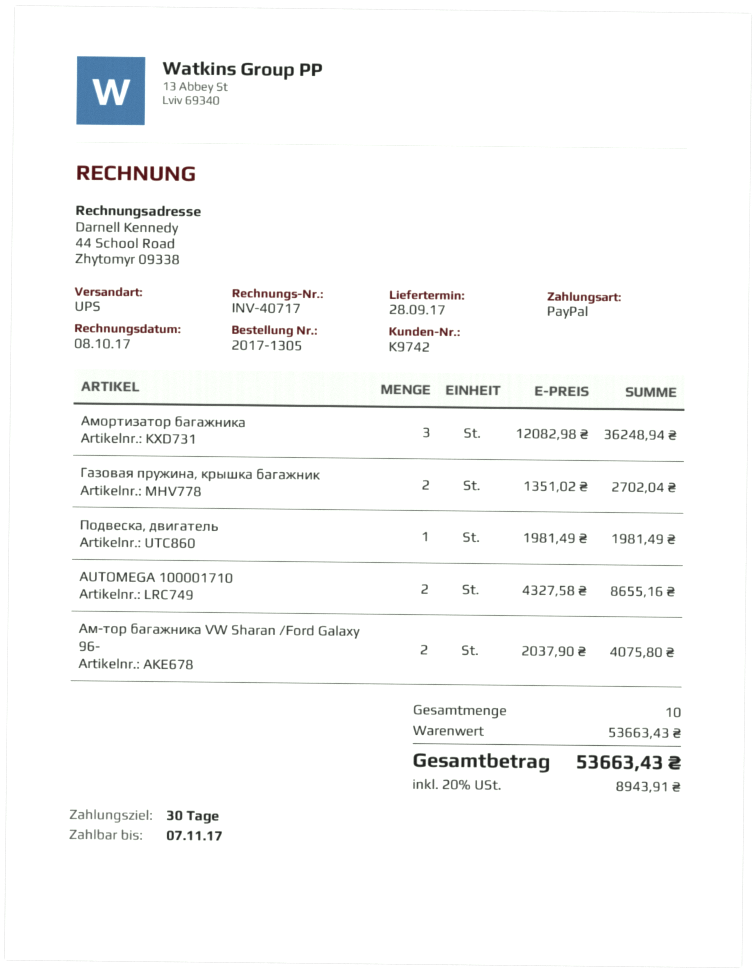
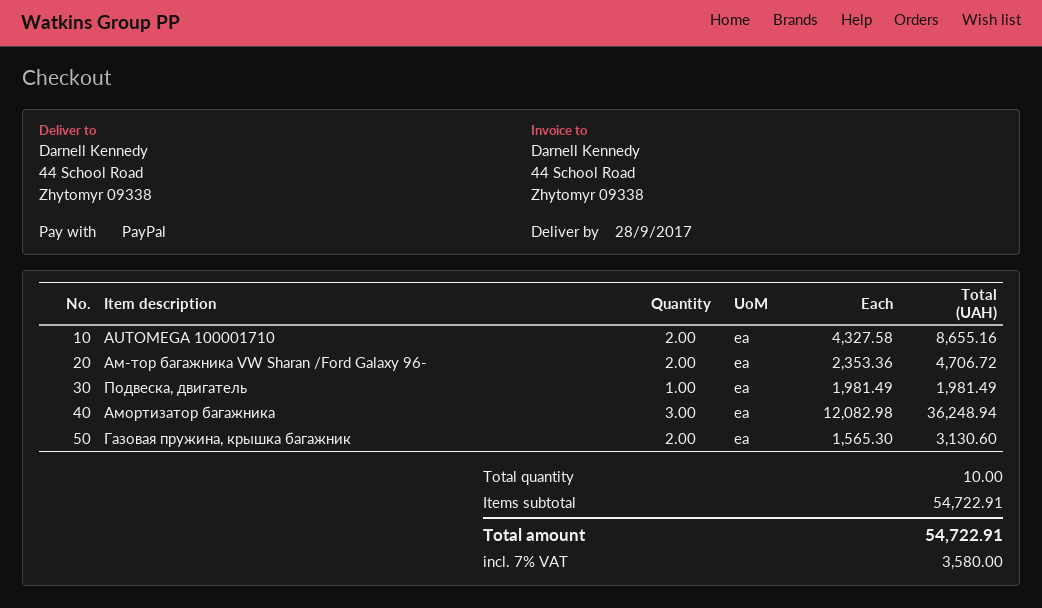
Газовая пружина, крышка багажник: 2 x 1351.02 = 2702.04 -> 2 x 1565.30 = 3130.60
Ам-тор багажника VW Sharan /Ford Galaxy 96-: 2 x 2037.90 = 4075.80 -> 2 x 2353.36 = 4706.72
subtotal: 53663.43 -> 54722.91
tax: 20% = 8943.91 -> 7% = 3580.00
total: 53663.43 -> 54722.91

